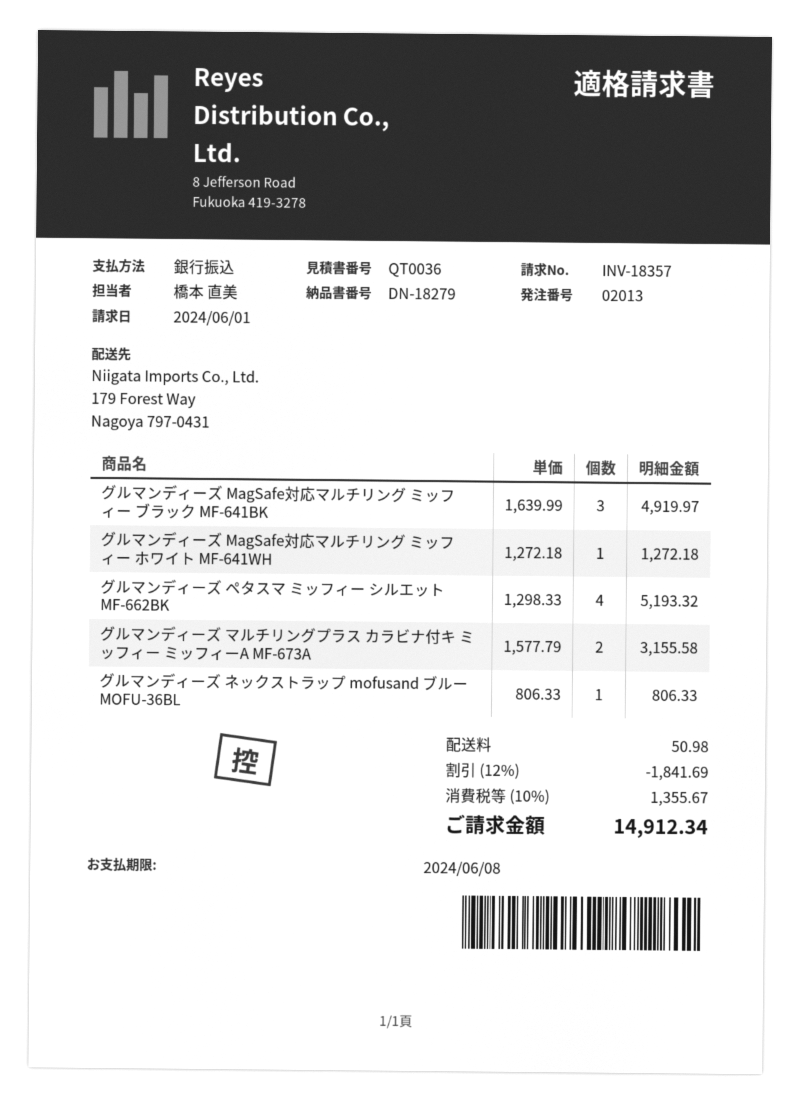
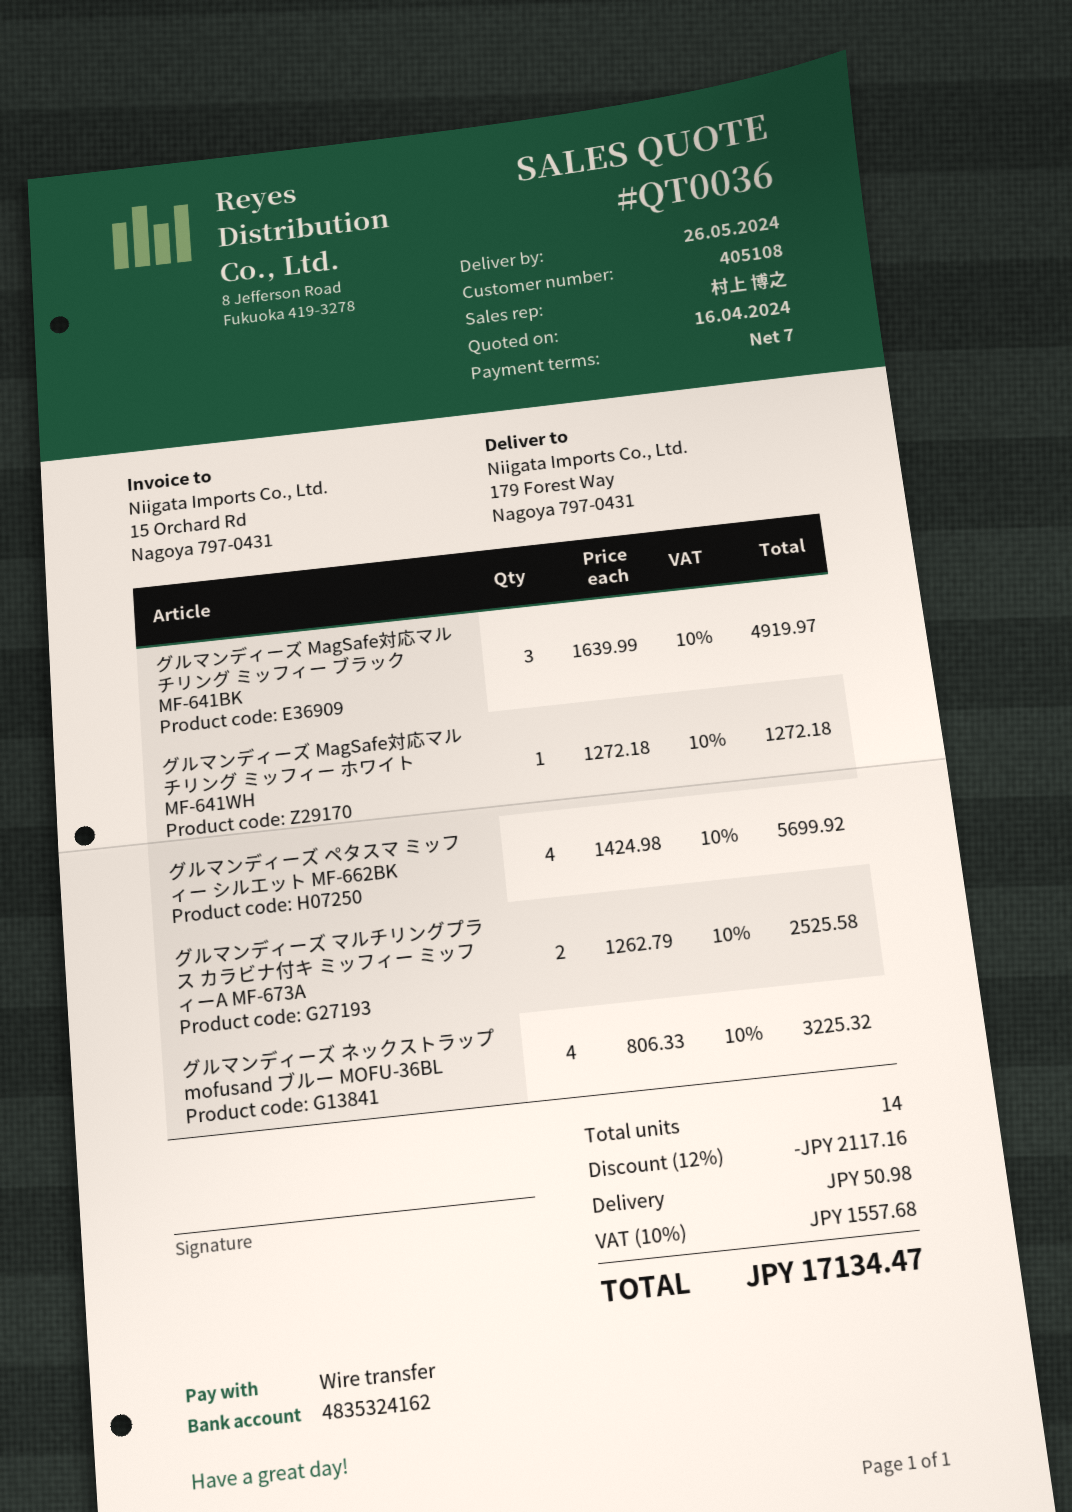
sales rep: 橋本 直美 -> 村上 博之
グルマンディーズ ペタスマ ミッフィー シルエット MF-662BK: 4 x 1298.33 = 5193.32 -> 4 x 1424.98 = 5699.92
グルマンディーズ マルチリングプラス カラビナ付キ ミッフィー ミッフィーA MF-673A: 2 x 1577.79 = 3155.58 -> 2 x 1262.79 = 2525.58
グルマンディーズ ネックストラップ mofusand ブルー MOFU-36BL: 1 x 806.33 = 806.33 -> 4 x 806.33 = 3225.32
discount: 12% = 1841.69 -> 12% = 2117.16
tax: 10% = 1355.67 -> 10% = 1557.68
total: 14912.34 -> 17134.47

